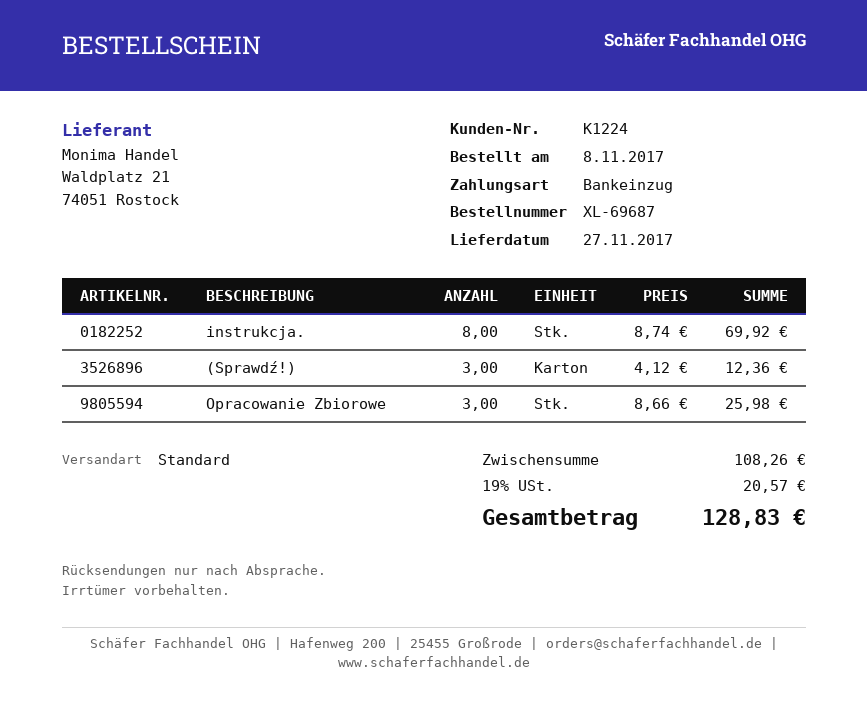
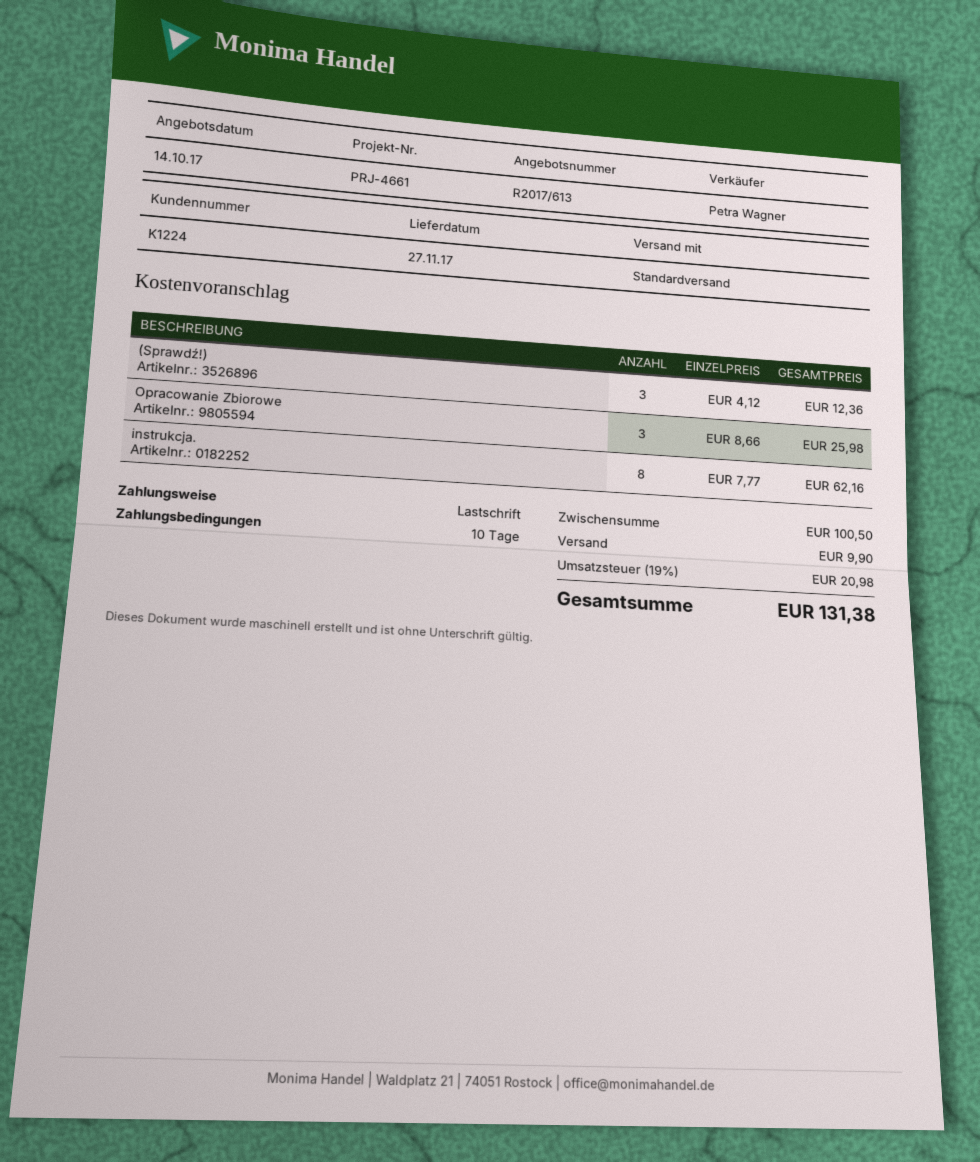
instrukcja.: 8 x 8.74 = 69.92 -> 8 x 7.77 = 62.16
subtotal: 108.26 -> 100.50
shipping: none -> 9.90
tax: 19% = 20.57 -> 19% = 20.98
total: 128.83 -> 131.38

